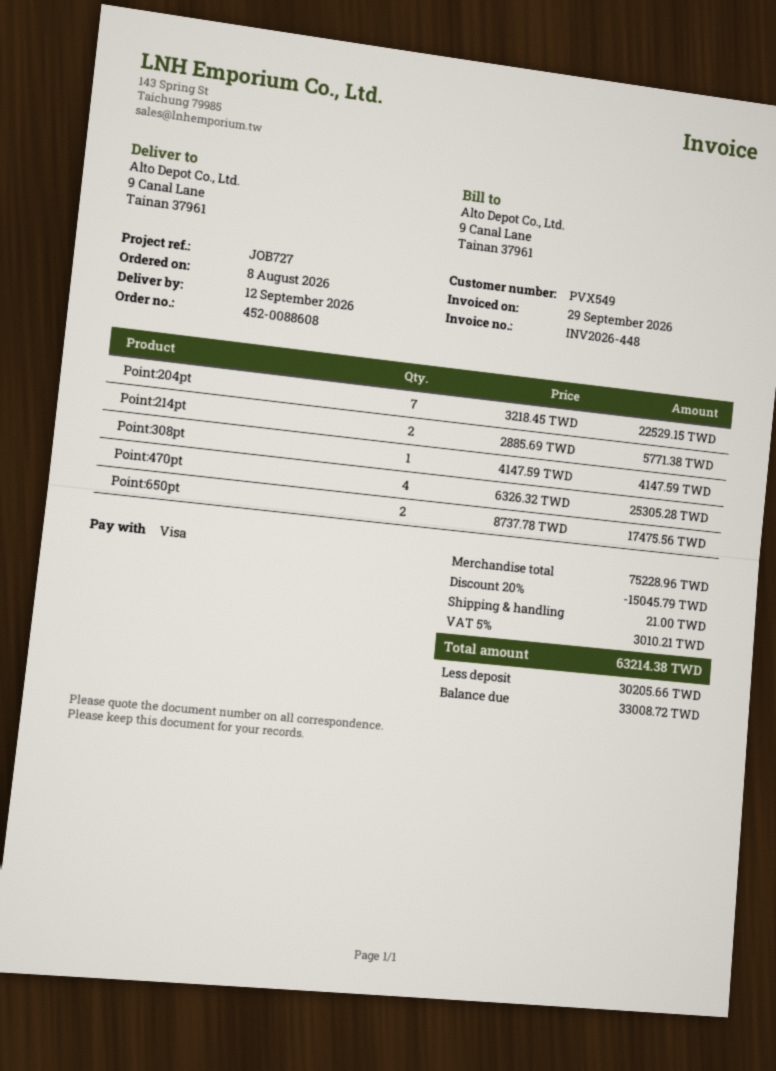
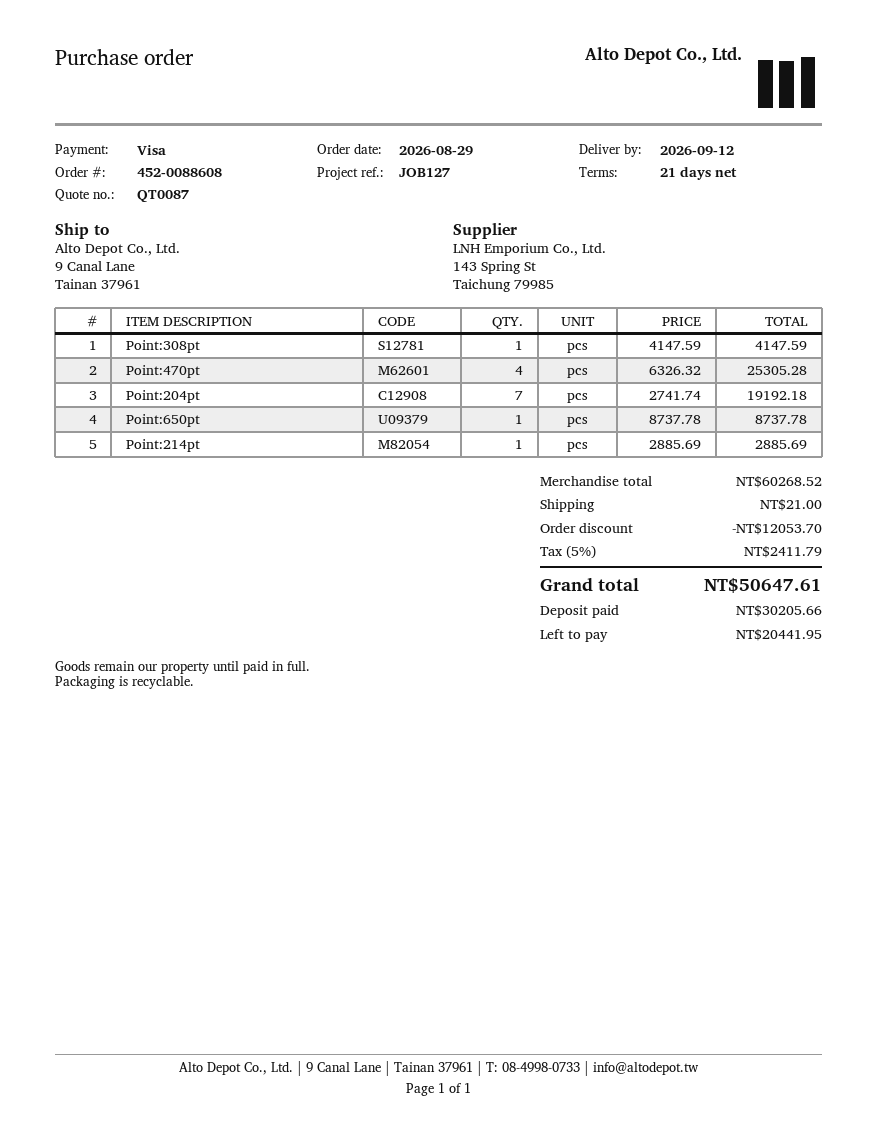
order date: 2026-08-08 -> 2026-08-29
reference: JOB727 -> JOB127
Point:204pt: 7 x 3218.45 = 22529.15 -> 7 x 2741.74 = 19192.18
Point:214pt: 2 x 2885.69 = 5771.38 -> 1 x 2885.69 = 2885.69
Point:650pt: 2 x 8737.78 = 17475.56 -> 1 x 8737.78 = 8737.78
subtotal: 75228.96 -> 60268.52
discount: 15045.79 -> 12053.70
tax: 5% = 3010.21 -> 5% = 2411.79
total: 63214.38 -> 50647.61
balance: 33008.72 -> 20441.95

